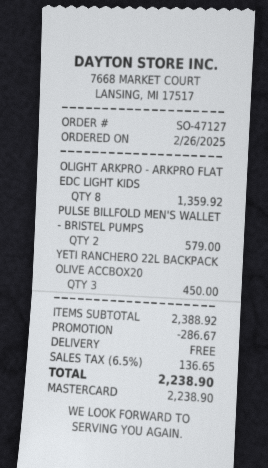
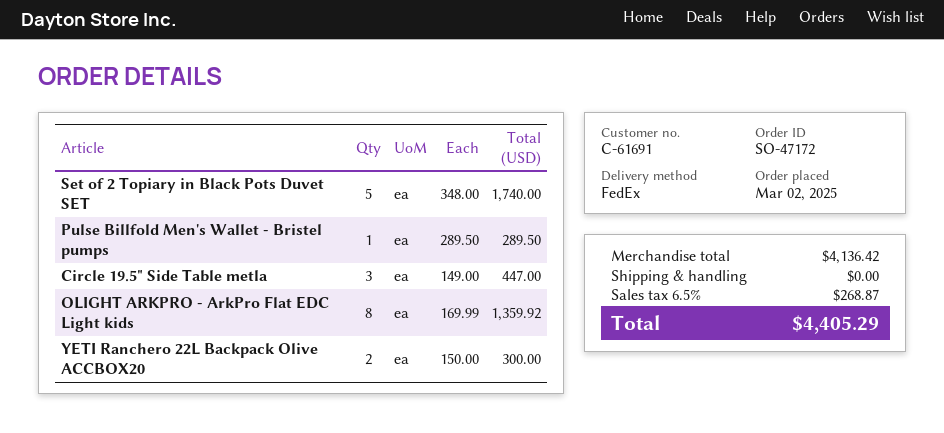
order number: SO-47127 -> SO-47172
order date: 2025-02-26 -> 2025-03-02
PULSE BILLFOLD MEN'S WALLET - BRISTEL PUMPS: 2 for 579.00 -> 1 for 289.50
YETI RANCHERO 22L BACKPACK OLIVE ACCBOX20: 3 for 450.00 -> 2 for 300.00
Set of 2 Topiary in Black Pots Duvet SET: none -> 5 for 1740.00
Circle 19.5" Side Table metla: none -> 3 for 447.00
subtotal: 2388.92 -> 4136.42
discount: 286.67 -> none
tax: 6.5% = 136.65 -> 6.5% = 268.87
total: 2238.90 -> 4405.29

